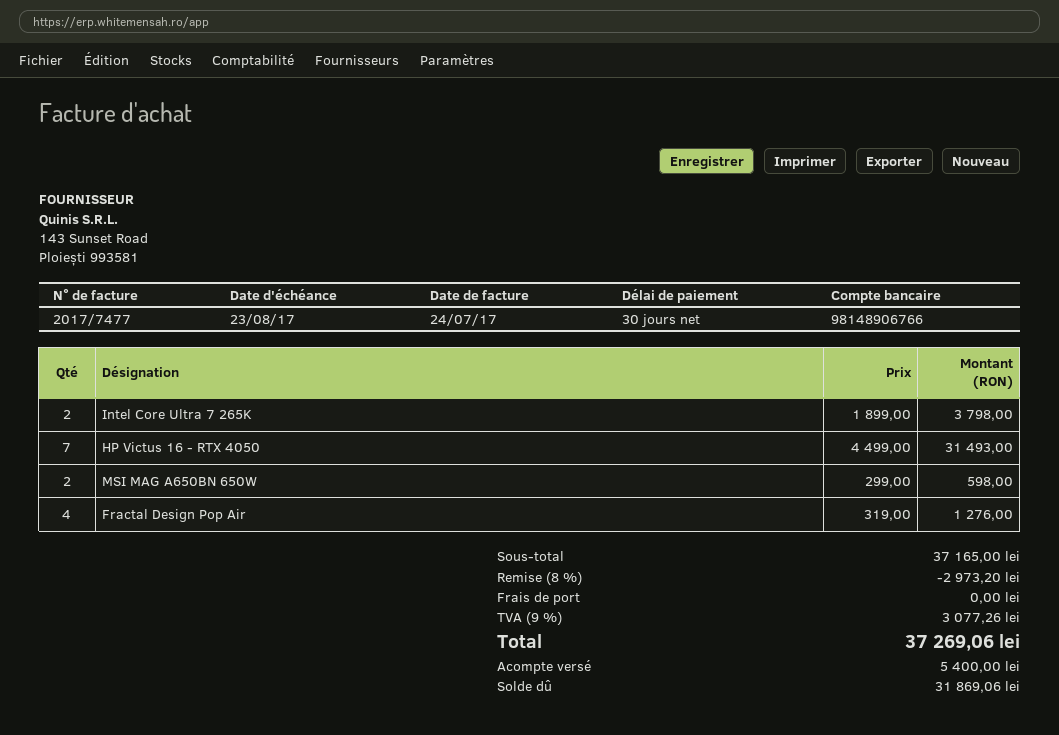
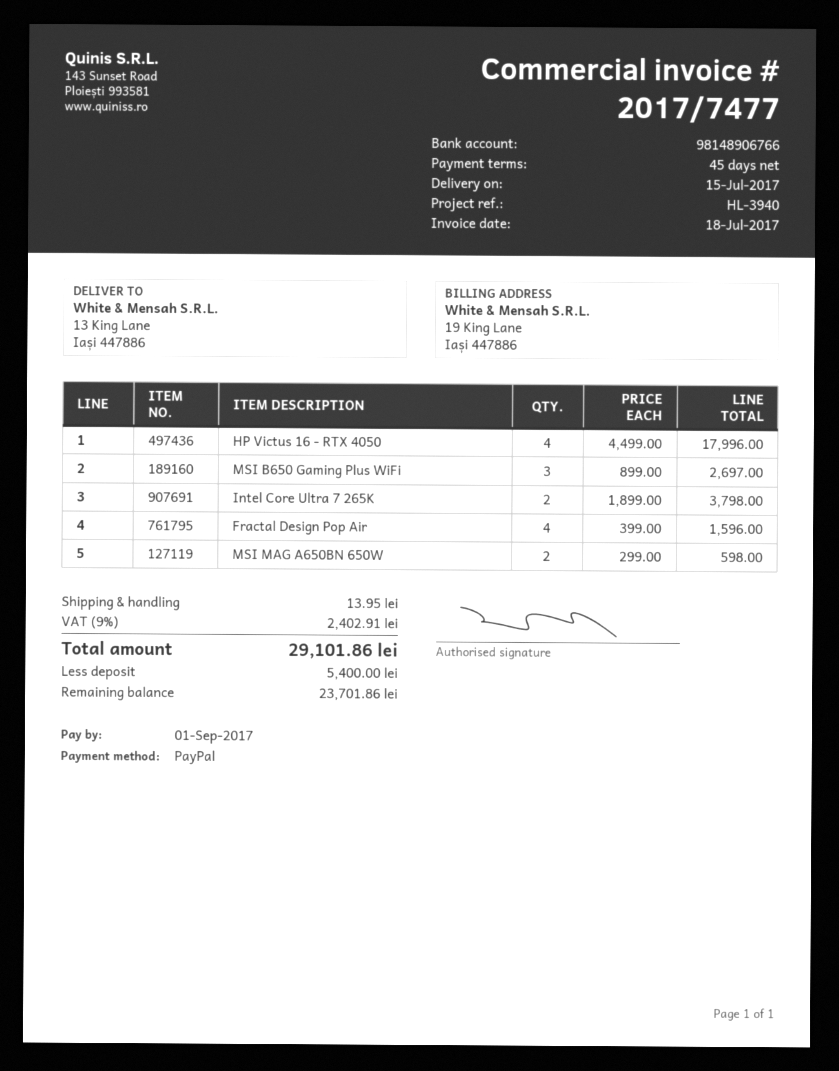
invoice date: 2017-07-24 -> 2017-07-18
payment terms: 30 days -> 45 days
due date: 2017-08-23 -> 2017-09-01
HP Victus 16 - RTX 4050: 7 x 4499.00 = 31493.00 -> 4 x 4499.00 = 17996.00
Fractal Design Pop Air: 4 x 319.00 = 1276.00 -> 4 x 399.00 = 1596.00
MSI B650 Gaming Plus WiFi: none -> 3 x 899.00 = 2697.00
discount: 8% = 2973.20 -> none
shipping: 0.00 -> 13.95
tax: 9% = 3077.26 -> 9% = 2402.91
total: 37269.06 -> 29101.86
balance: 31869.06 -> 23701.86

